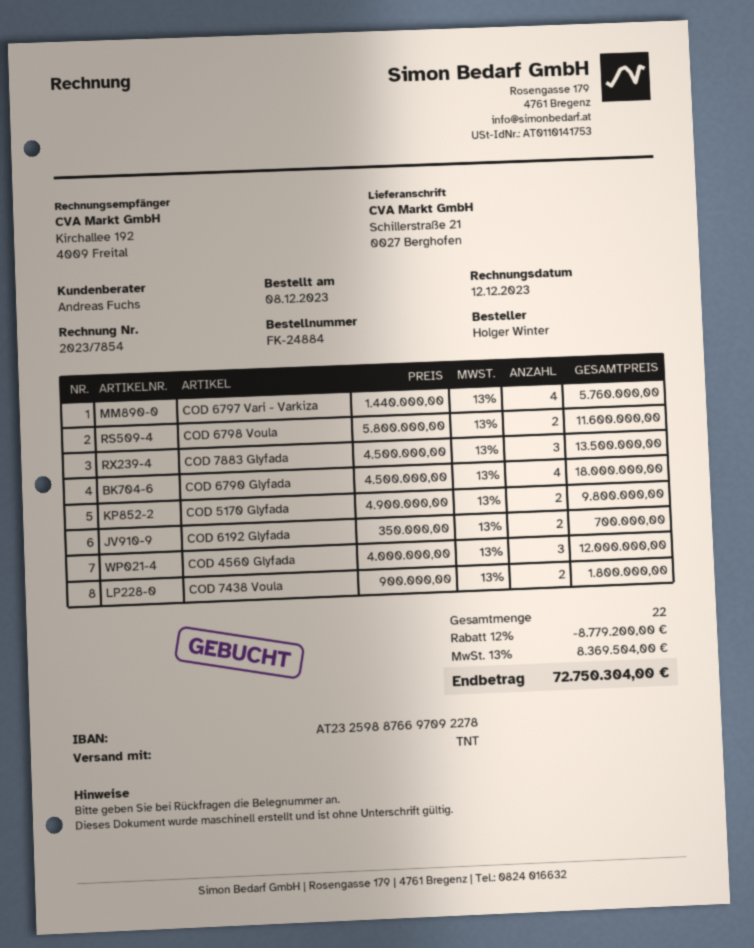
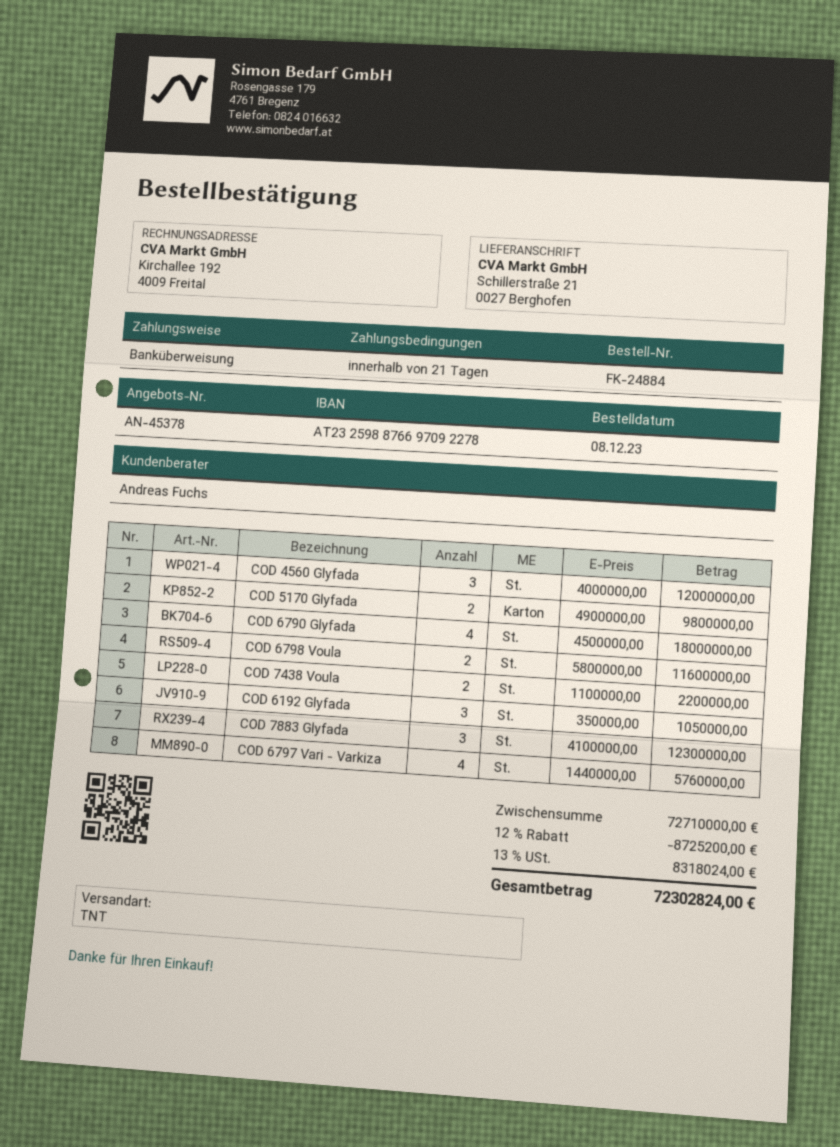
COD 7883 Glyfada: 3 x 4500000.00 = 13500000.00 -> 3 x 4100000.00 = 12300000.00
COD 6192 Glyfada: 2 x 350000.00 = 700000.00 -> 3 x 350000.00 = 1050000.00
COD 7438 Voula: 2 x 900000.00 = 1800000.00 -> 2 x 1100000.00 = 2200000.00
discount: 12% = 8779200.00 -> 12% = 8725200.00
tax: 13% = 8369504.00 -> 13% = 8318024.00
total: 72750304.00 -> 72302824.00

